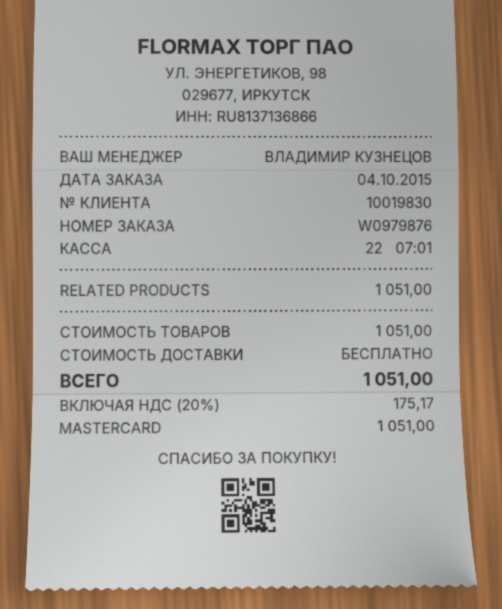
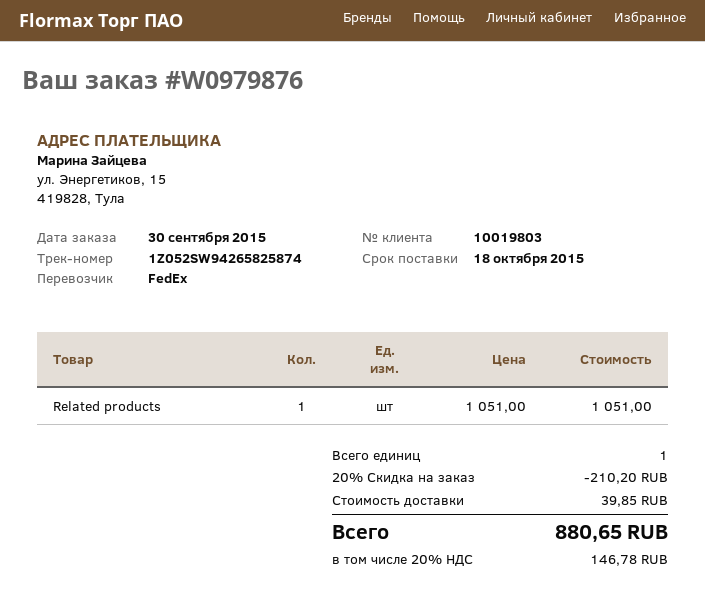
order date: 2015-10-04 -> 2015-09-30
customer number: 10019830 -> 10019803
discount: none -> 20% = 210.20
shipping: 0.00 -> 39.85
tax: 20% = 175.17 -> 20% = 146.78
total: 1051.00 -> 880.65

